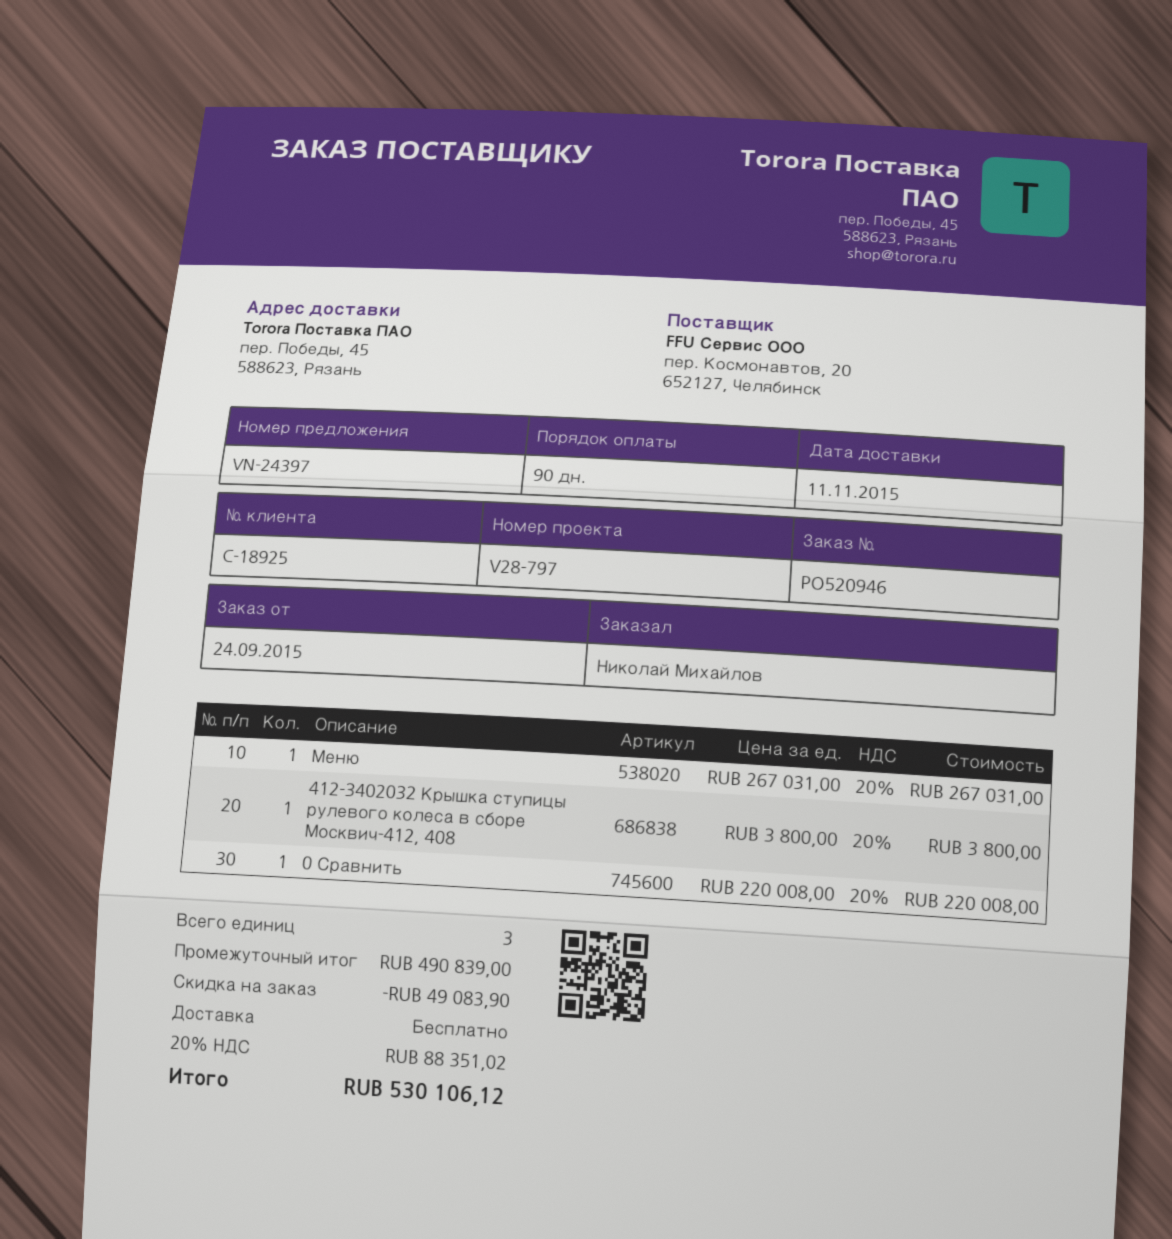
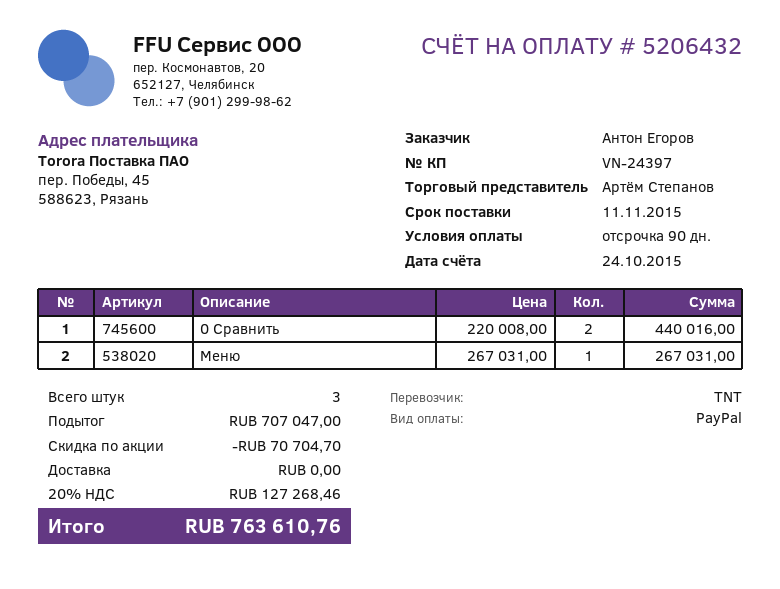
ordered by: Николай Михайлов -> Антон Егоров
412-3402032 Крышка ступицы рулевого колеса в сборе Москвич-412, 408: 1 x 3800.00 = 3800.00 -> none
0 Сравнить: 1 x 220008.00 = 220008.00 -> 2 x 220008.00 = 440016.00
subtotal: 490839.00 -> 707047.00
discount: 49083.90 -> 70704.70
tax: 20% = 88351.02 -> 20% = 127268.46
total: 530106.12 -> 763610.76

